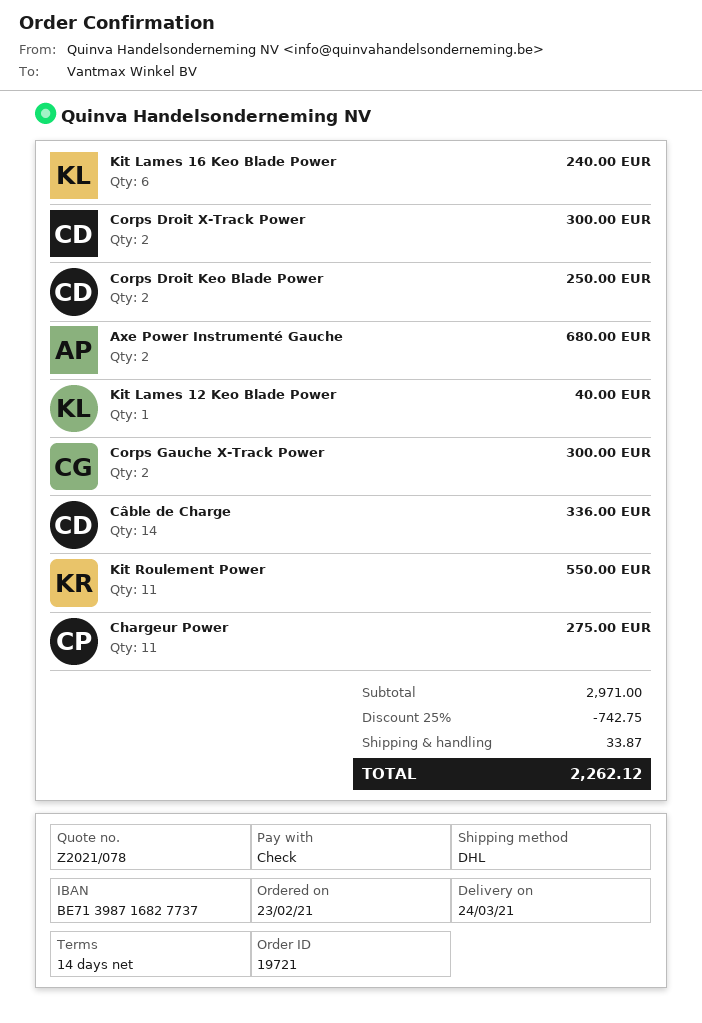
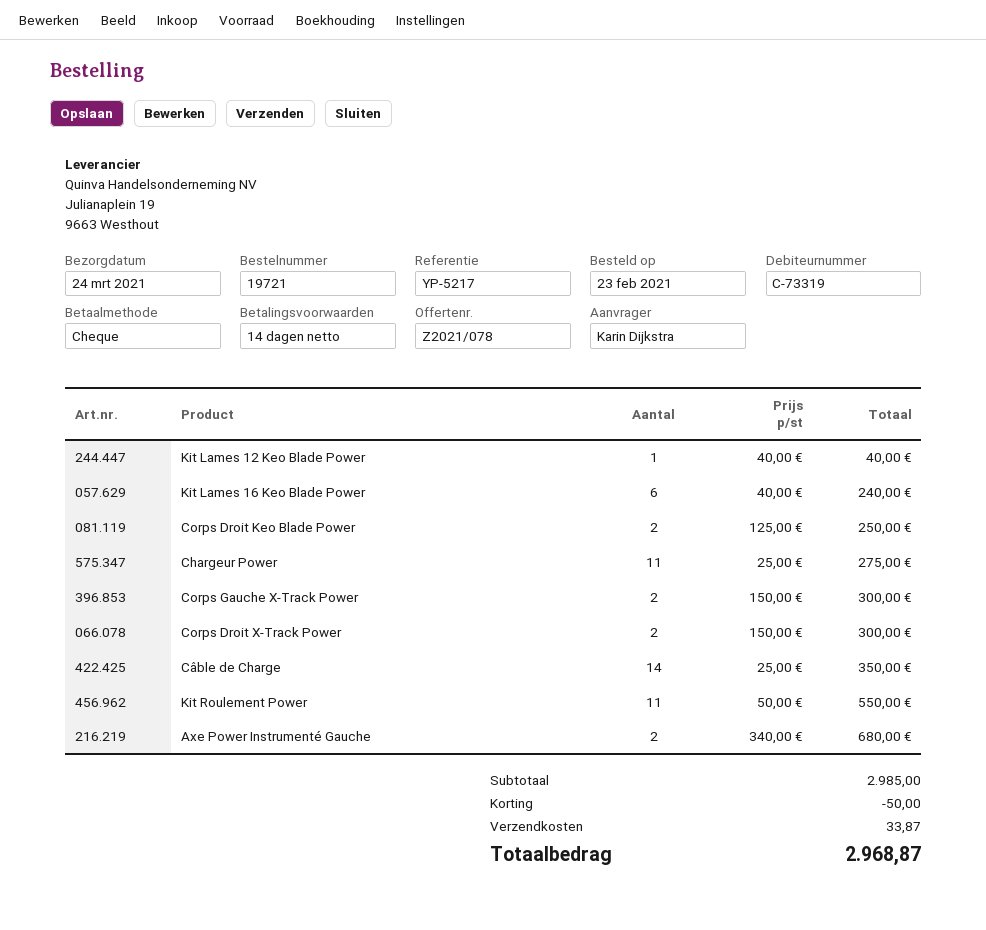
Câble de Charge: 14 for 336.00 -> 14 for 350.00
subtotal: 2971.00 -> 2985.00
discount: 742.75 -> 50.00
total: 2262.12 -> 2968.87

